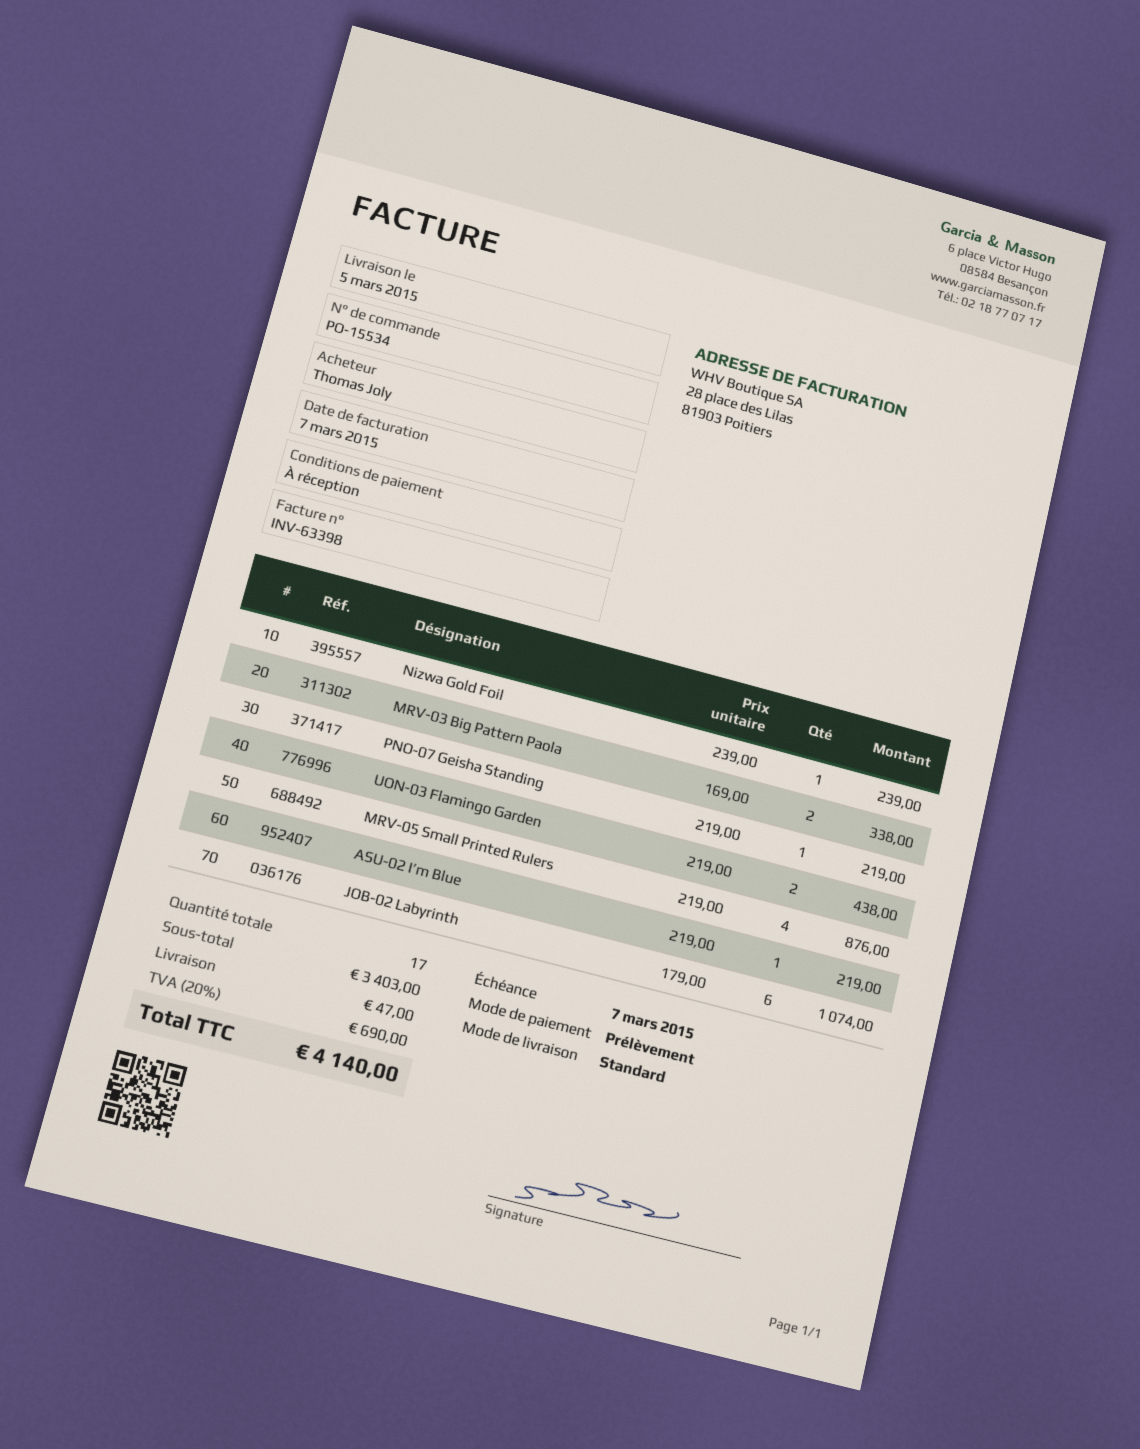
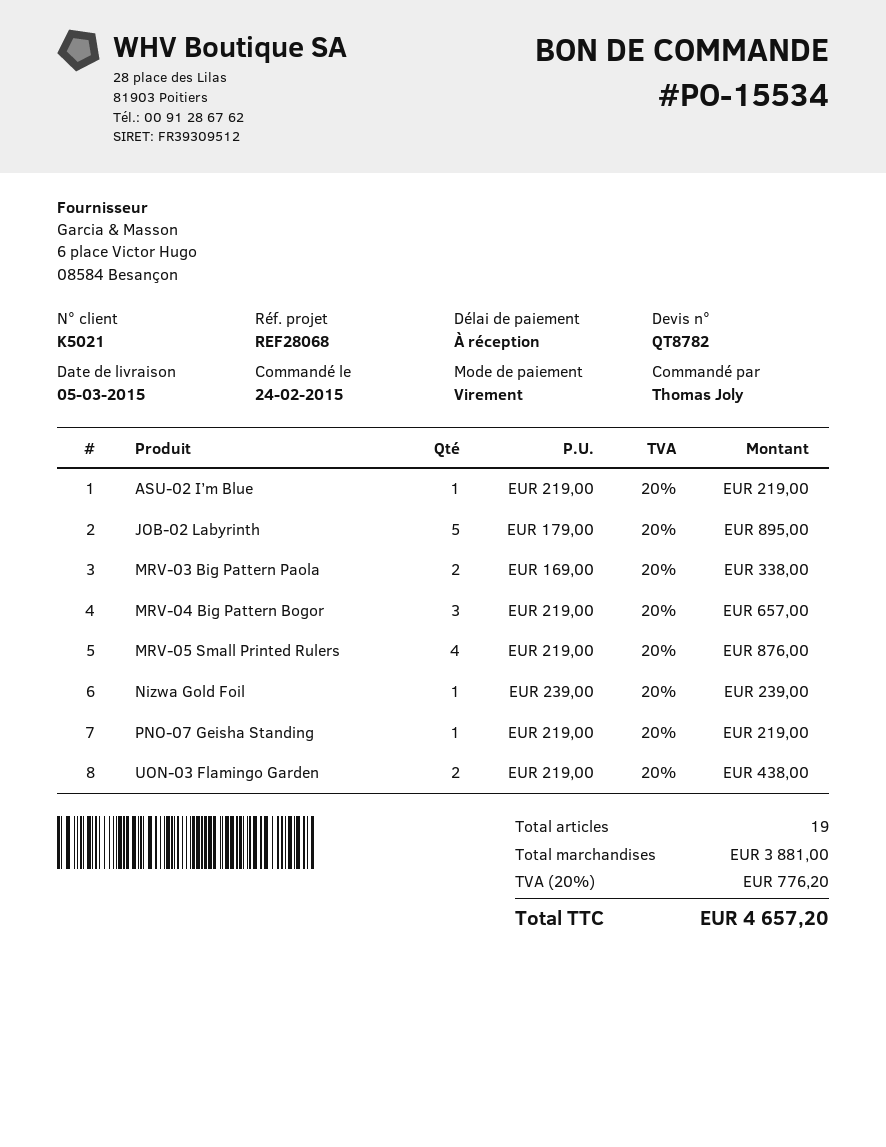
payment method: direct debit -> bank transfer
JOB-02 Labyrinth: 6 x 179.00 = 1074.00 -> 5 x 179.00 = 895.00
MRV-04 Big Pattern Bogor: none -> 3 x 219.00 = 657.00
total quantity: 17 -> 19
subtotal: 3403.00 -> 3881.00
shipping: 47.00 -> none
tax: 20% = 690.00 -> 20% = 776.20
total: 4140.00 -> 4657.20

